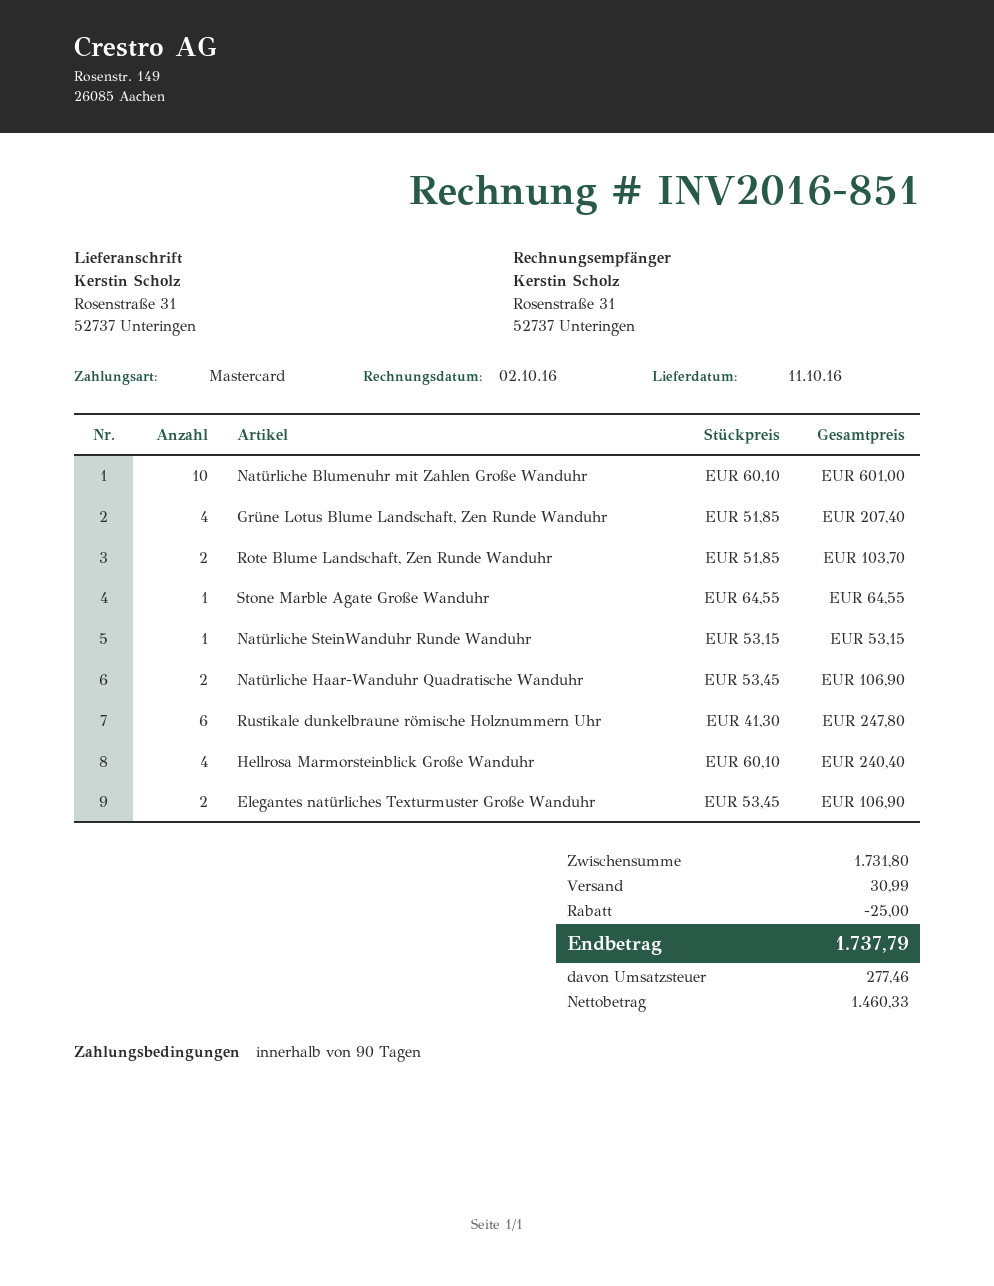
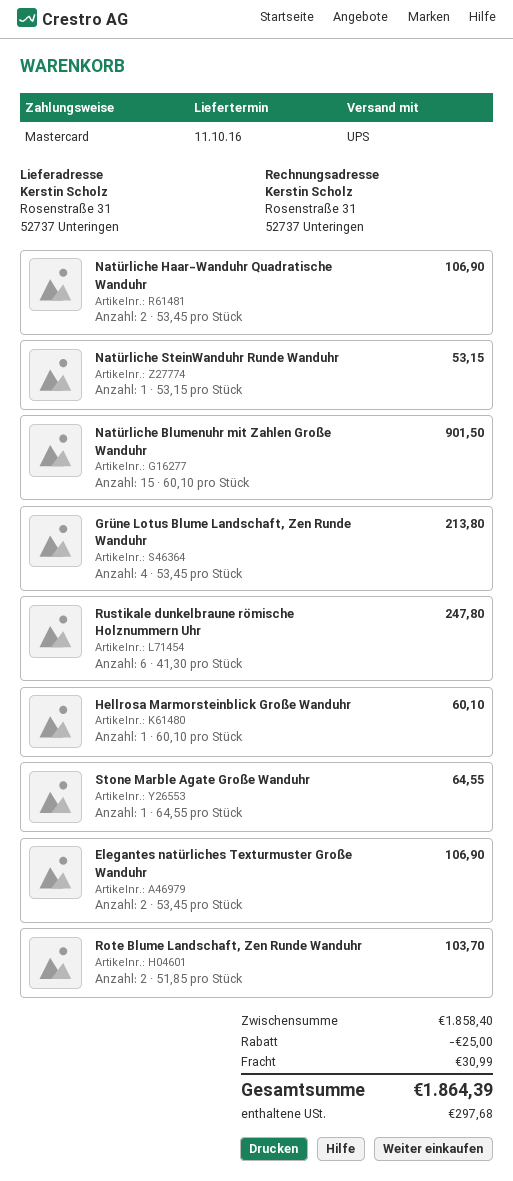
Natürliche Blumenuhr mit Zahlen Große Wanduhr: 10 x 60.10 = 601.00 -> 15 x 60.10 = 901.50
Grüne Lotus Blume Landschaft, Zen Runde Wanduhr: 4 x 51.85 = 207.40 -> 4 x 53.45 = 213.80
Hellrosa Marmorsteinblick Große Wanduhr: 4 x 60.10 = 240.40 -> 1 x 60.10 = 60.10
subtotal: 1731.80 -> 1858.40
tax: 277.46 -> 297.68
total: 1737.79 -> 1864.39

